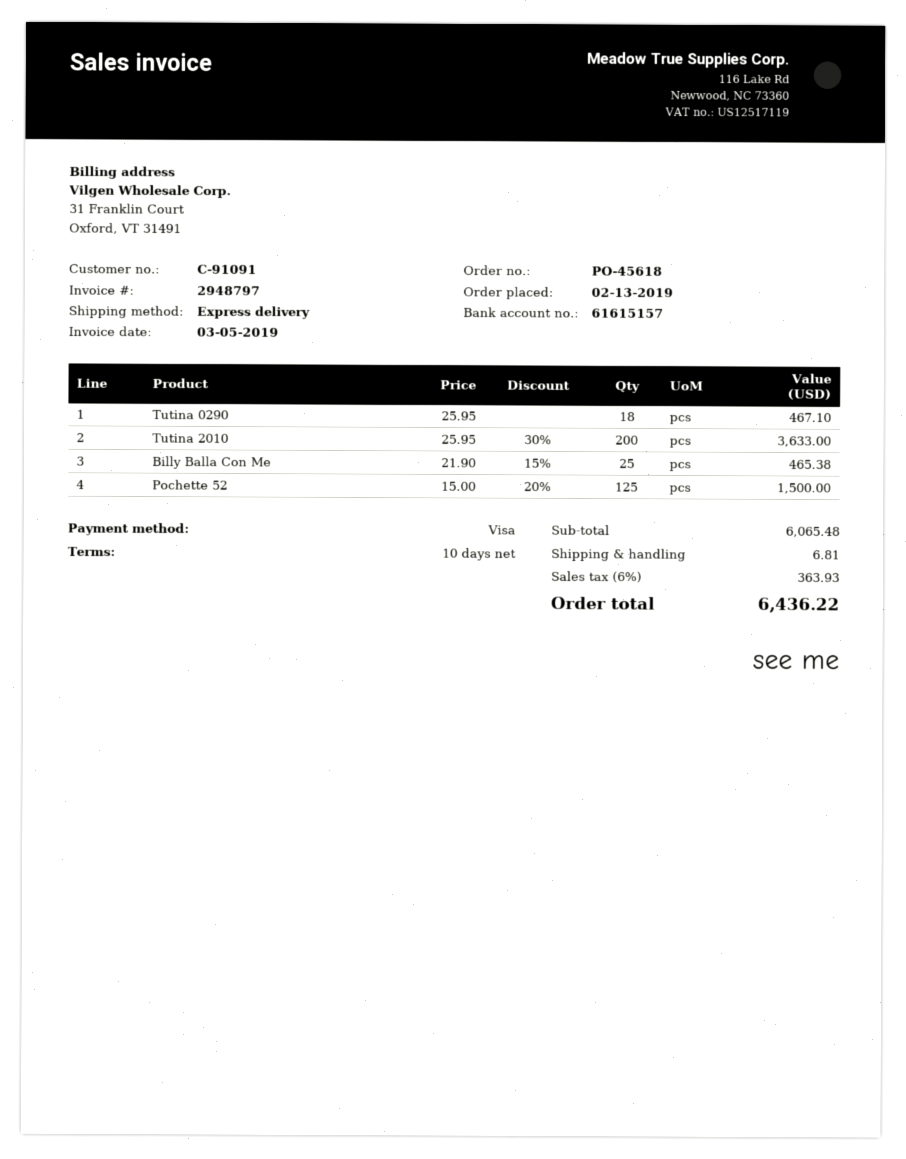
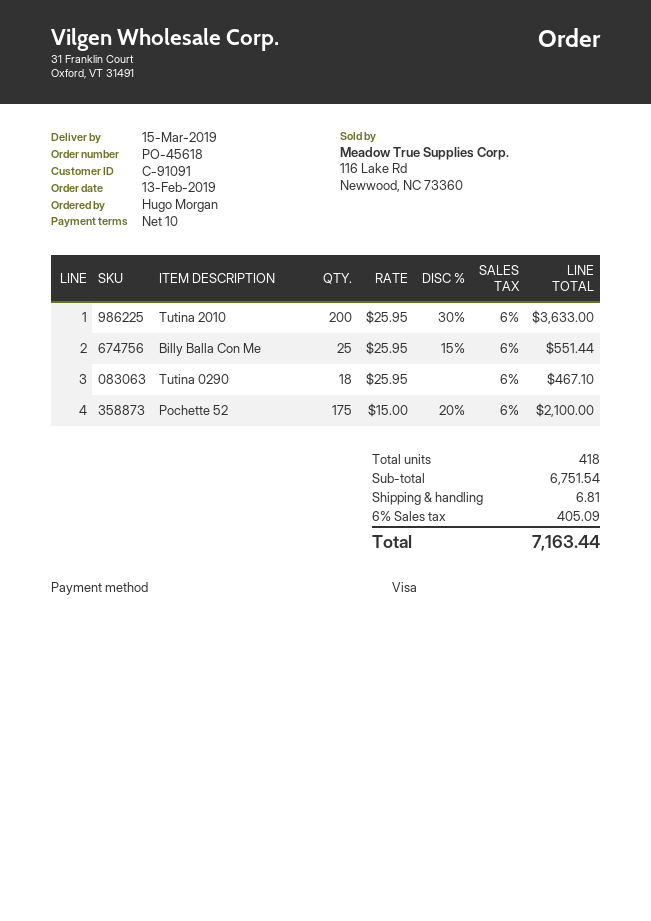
Billy Balla Con Me: 25 x 21.90 - 15% = 465.38 -> 25 x 25.95 - 15% = 551.44
Pochette 52: 125 x 15.00 - 20% = 1500.00 -> 175 x 15.00 - 20% = 2100.00
subtotal: 6065.48 -> 6751.54
tax: 6% = 363.93 -> 6% = 405.09
total: 6436.22 -> 7163.44

